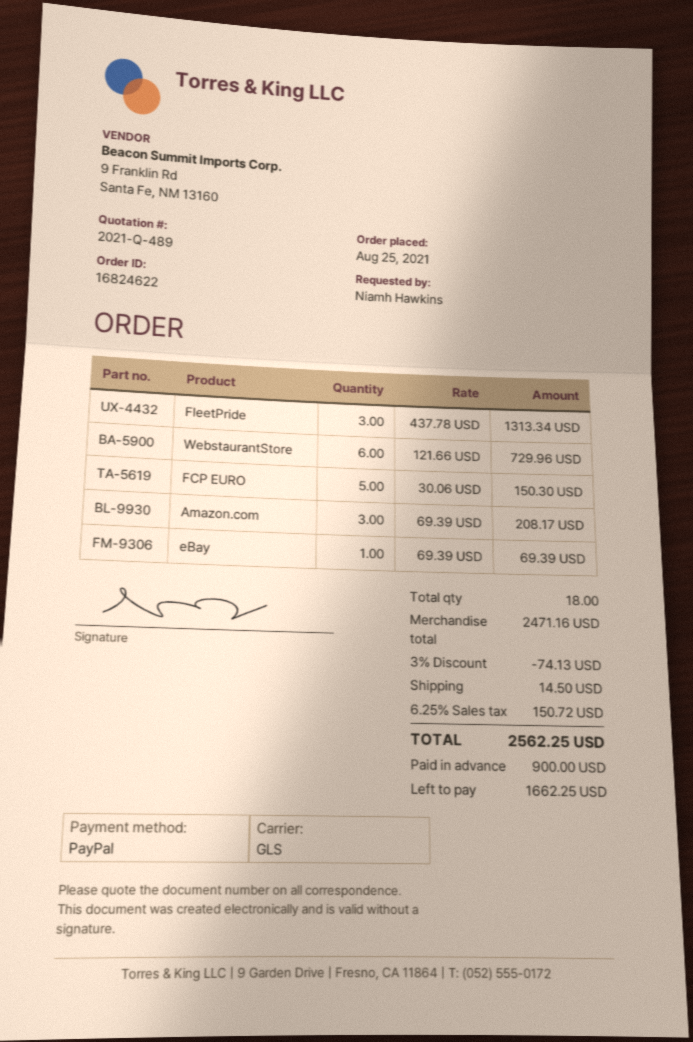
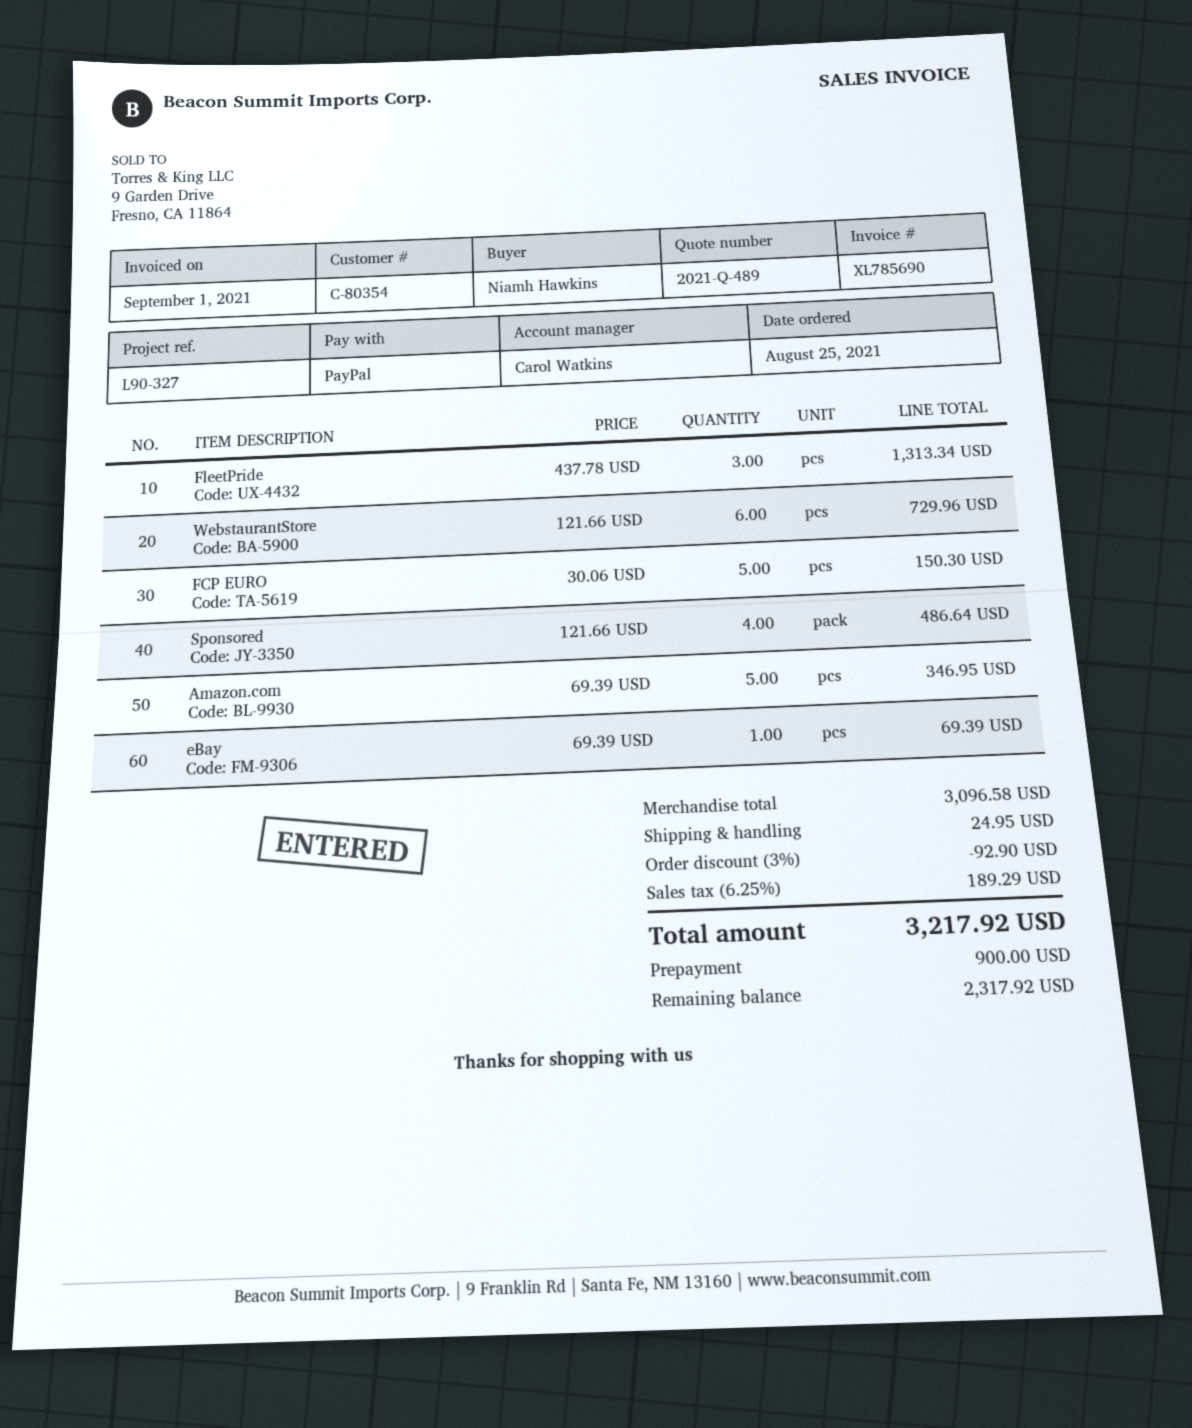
Amazon.com: 3 x 69.39 = 208.17 -> 5 x 69.39 = 346.95
Sponsored: none -> 4 x 121.66 = 486.64
subtotal: 2471.16 -> 3096.58
discount: 3% = 74.13 -> 3% = 92.90
shipping: 14.50 -> 24.95
tax: 6.25% = 150.72 -> 6.25% = 189.29
total: 2562.25 -> 3217.92
balance: 1662.25 -> 2317.92

